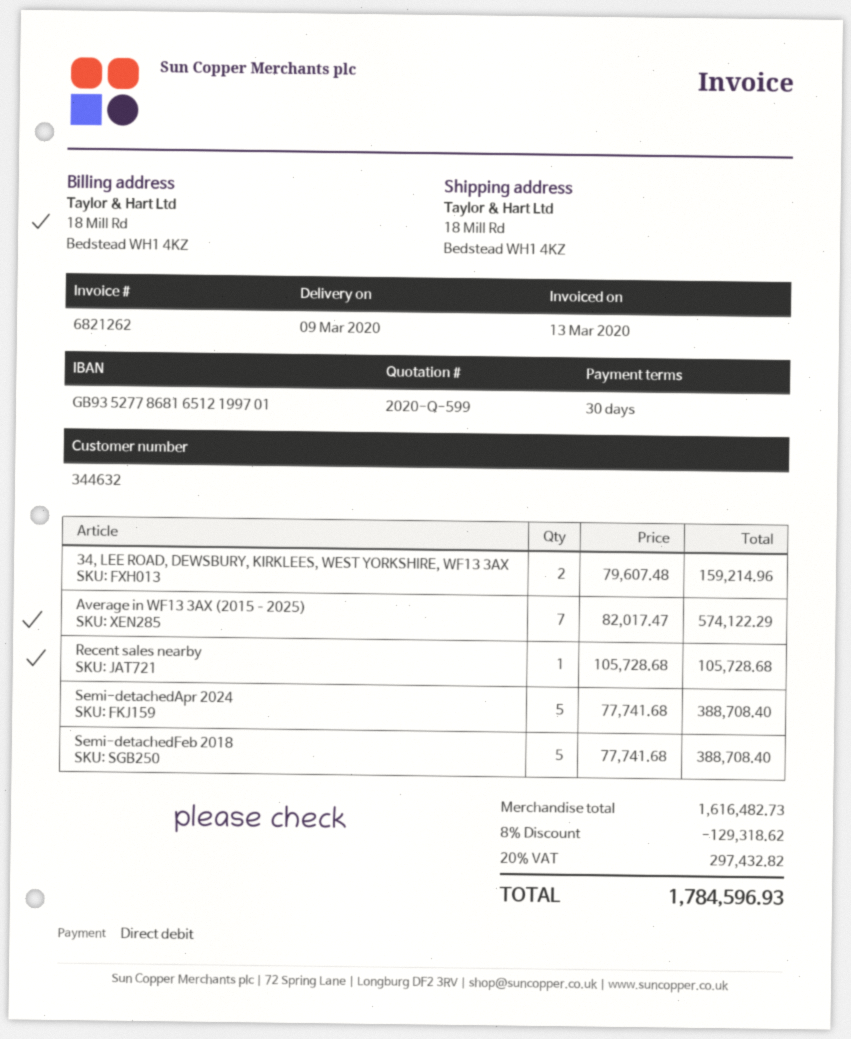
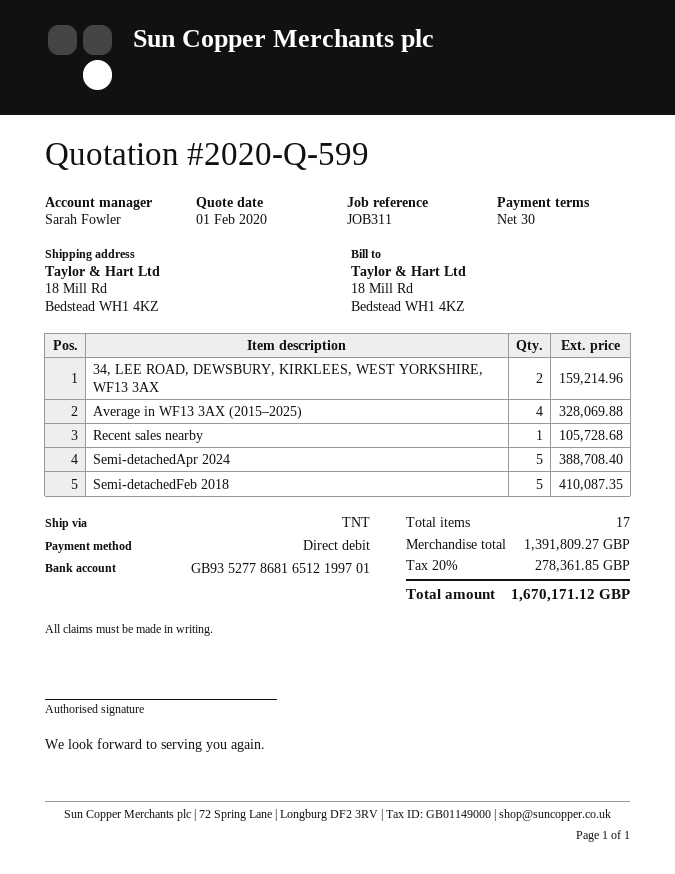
Average in WF13 3AX (2015–2025): 7 for 574122.29 -> 4 for 328069.88
Semi-detachedFeb 2018: 5 for 388708.40 -> 5 for 410087.35
subtotal: 1616482.73 -> 1391809.27
discount: 8% = 129318.62 -> none
tax: 20% = 297432.82 -> 20% = 278361.85
total: 1784596.93 -> 1670171.12

